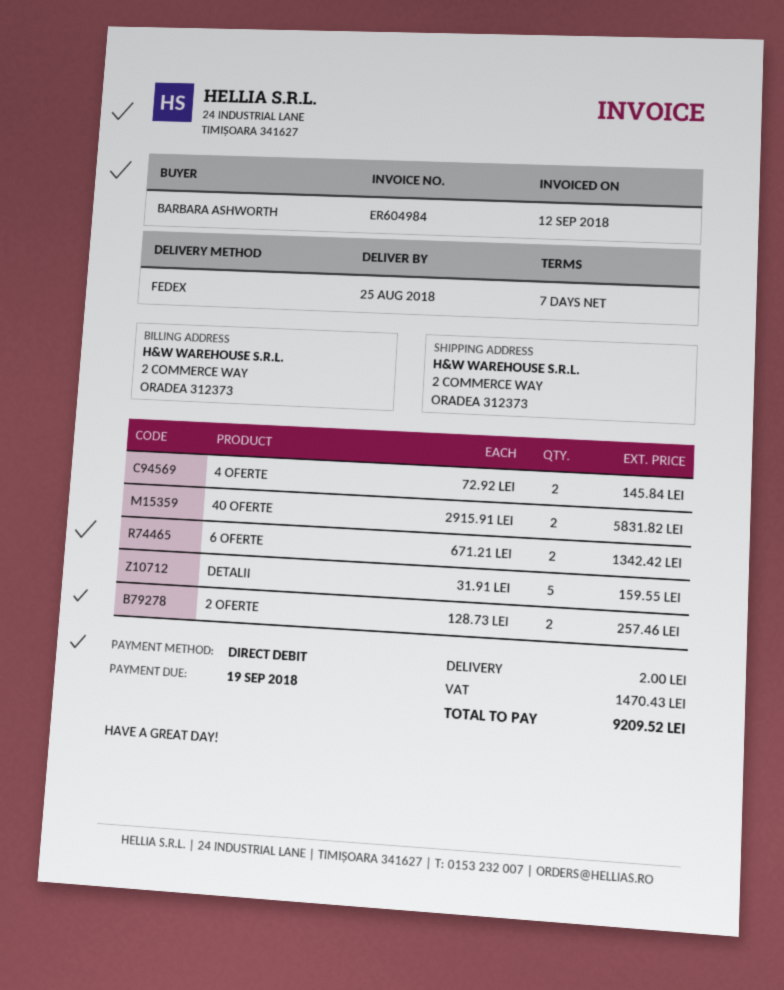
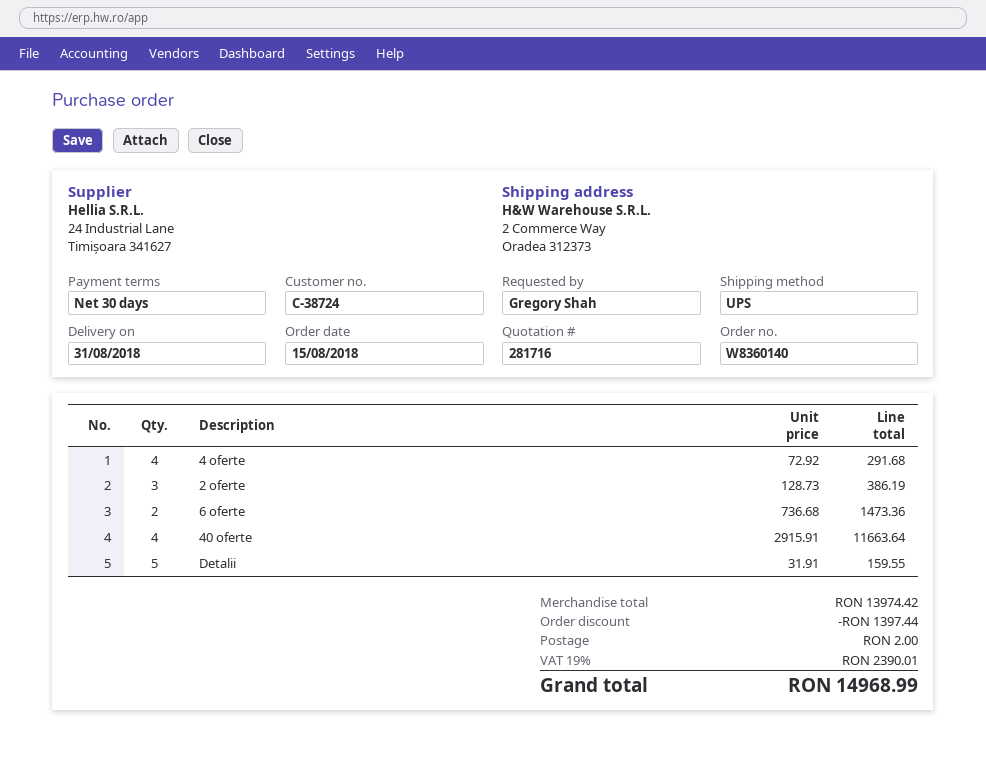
delivery date: 2018-08-25 -> 2018-08-31
payment terms: 7 days -> 30 days
ordered by: BARBARA ASHWORTH -> Gregory Shah
shipping method: FedEx -> UPS
4 OFERTE: 2 x 72.92 = 145.84 -> 4 x 72.92 = 291.68
40 OFERTE: 2 x 2915.91 = 5831.82 -> 4 x 2915.91 = 11663.64
6 OFERTE: 2 x 671.21 = 1342.42 -> 2 x 736.68 = 1473.36
2 OFERTE: 2 x 128.73 = 257.46 -> 3 x 128.73 = 386.19
discount: none -> 1397.44
tax: 1470.43 -> 2390.01
total: 9209.52 -> 14968.99

